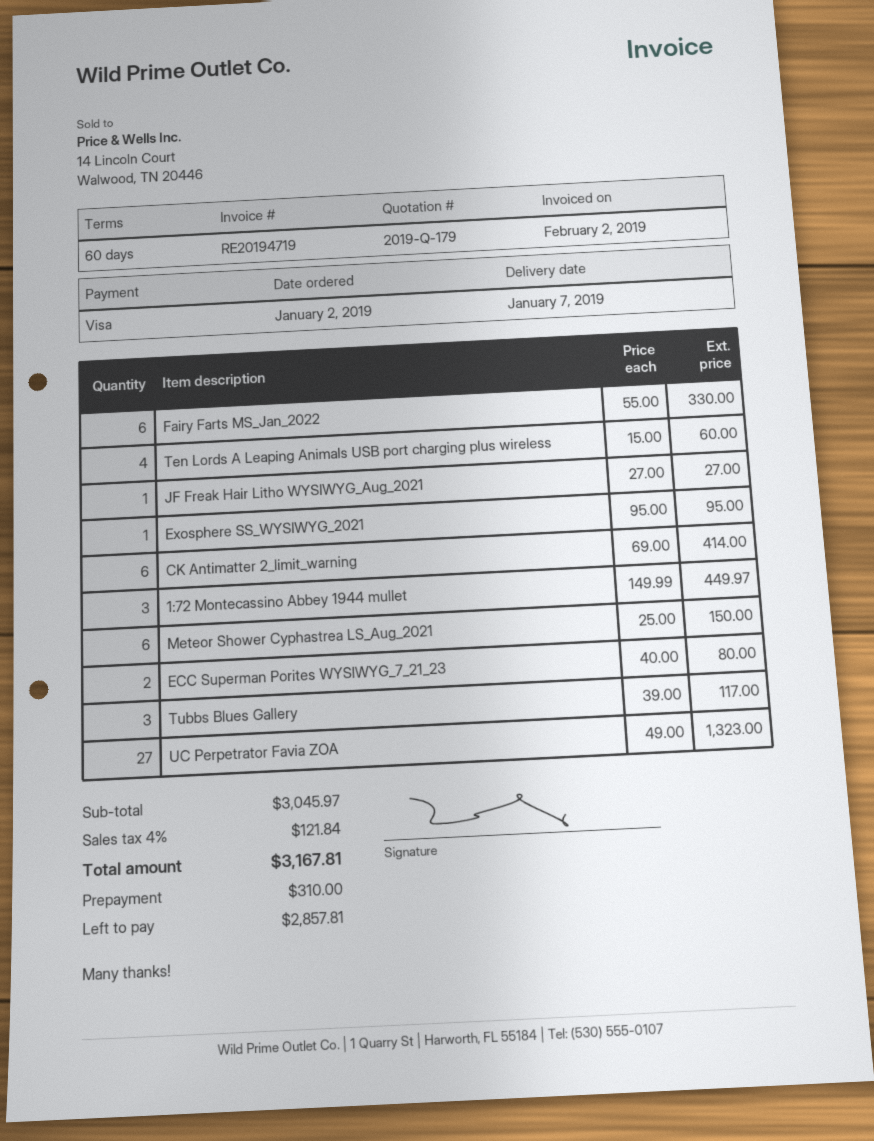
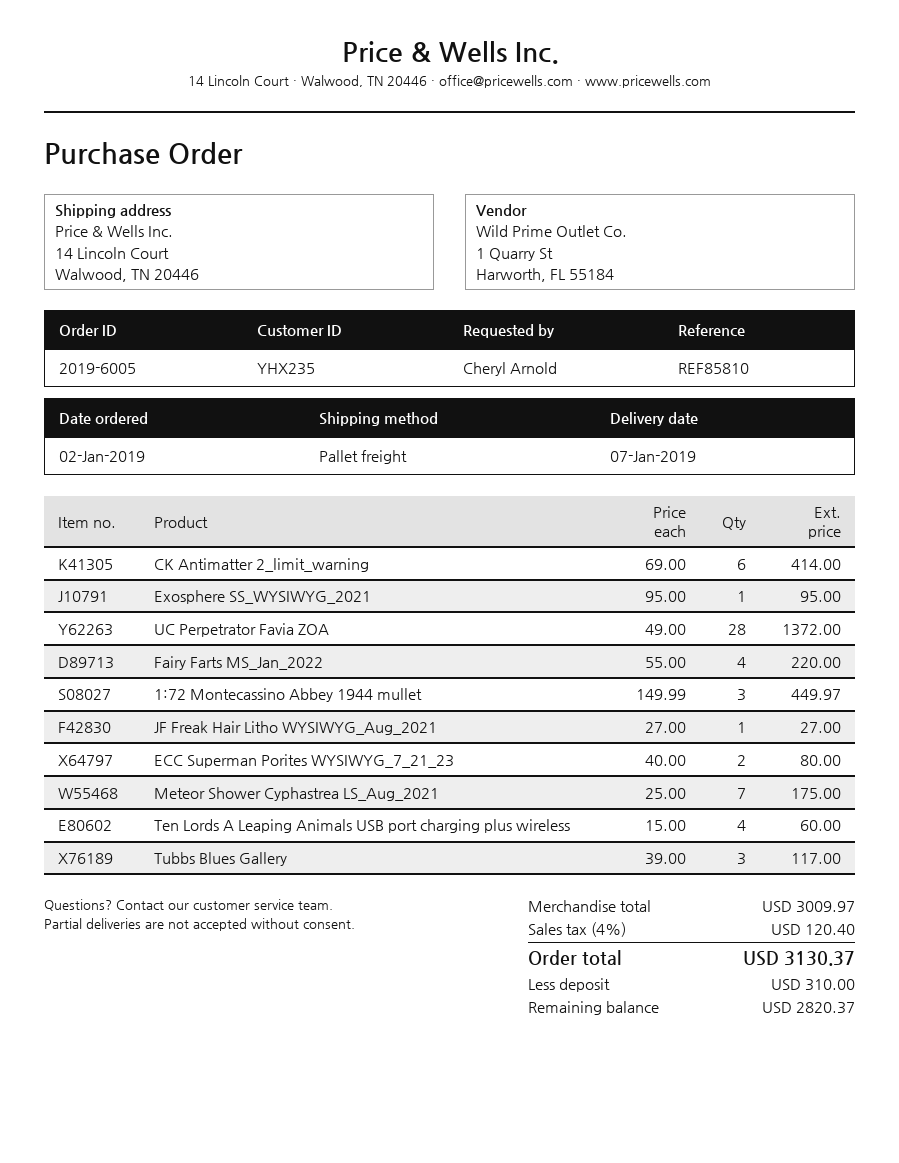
Fairy Farts MS_Jan_2022: 6 x 55.00 = 330.00 -> 4 x 55.00 = 220.00
Meteor Shower Cyphastrea LS_Aug_2021: 6 x 25.00 = 150.00 -> 7 x 25.00 = 175.00
UC Perpetrator Favia ZOA: 27 x 49.00 = 1323.00 -> 28 x 49.00 = 1372.00
subtotal: 3045.97 -> 3009.97
tax: 4% = 121.84 -> 4% = 120.40
total: 3167.81 -> 3130.37
balance: 2857.81 -> 2820.37

